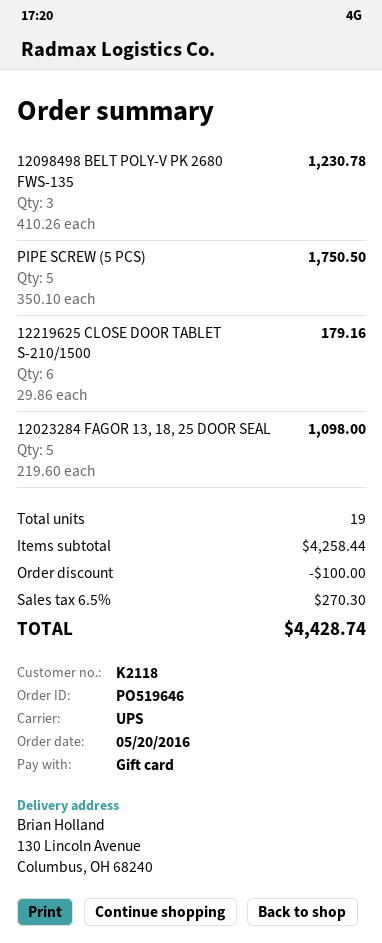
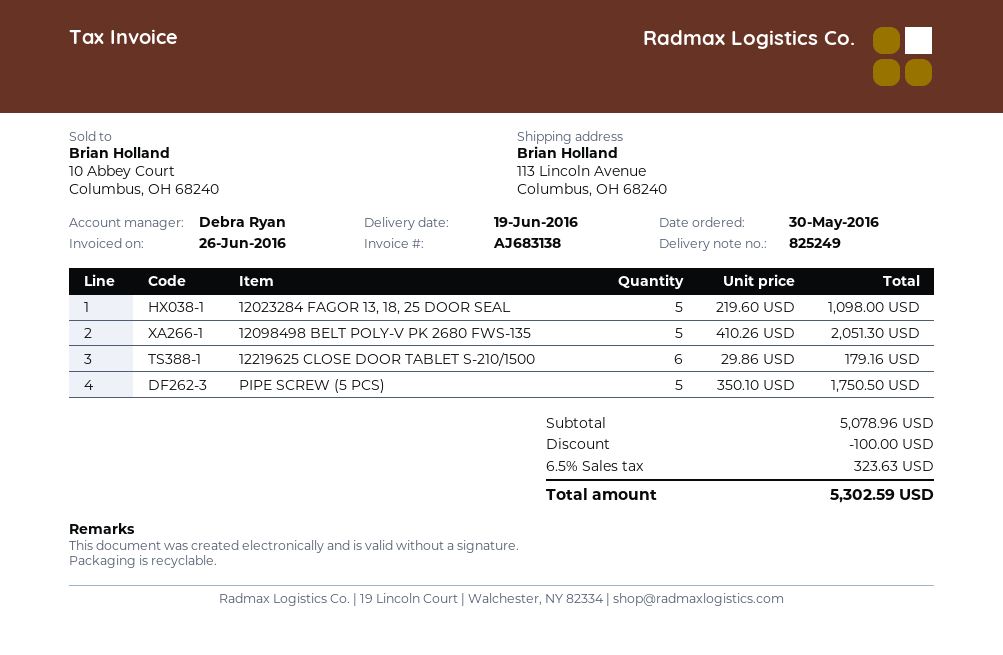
order date: 2016-05-20 -> 2016-05-30
ship to: 130 Lincoln Avenue, Columbus, OH 68240 -> 113 Lincoln Avenue, Columbus, OH 68240
12098498 BELT POLY-V PK 2680 FWS-135: 3 x 410.26 = 1230.78 -> 5 x 410.26 = 2051.30
subtotal: 4258.44 -> 5078.96
tax: 6.5% = 270.30 -> 6.5% = 323.63
total: 4428.74 -> 5302.59

